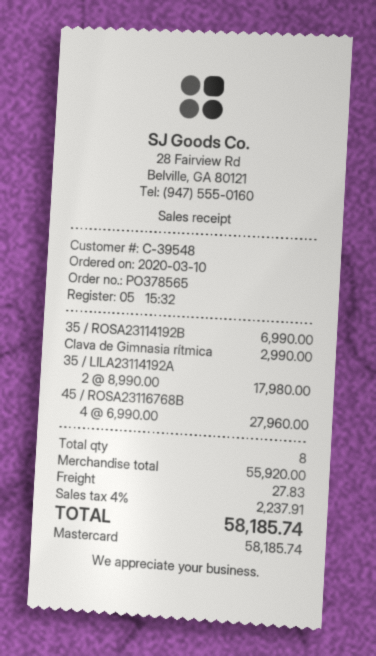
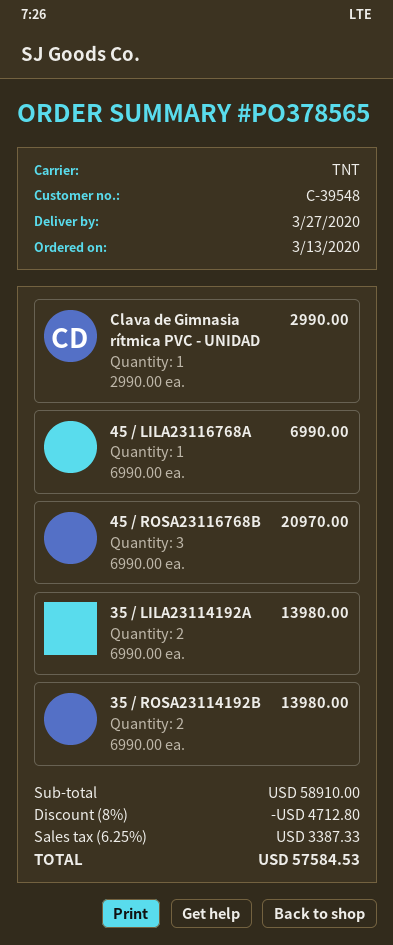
order date: 2020-03-10 -> 2020-03-13
35 / ROSA23114192B: 1 x 6990.00 = 6990.00 -> 2 x 6990.00 = 13980.00
35 / LILA23114192A: 2 x 8990.00 = 17980.00 -> 2 x 6990.00 = 13980.00
45 / ROSA23116768B: 4 x 6990.00 = 27960.00 -> 3 x 6990.00 = 20970.00
45 / LILA23116768A: none -> 1 x 6990.00 = 6990.00
subtotal: 55920.00 -> 58910.00
discount: none -> 8% = 4712.80
shipping: 27.83 -> none
tax: 4% = 2237.91 -> 6.25% = 3387.33
total: 58185.74 -> 57584.53

